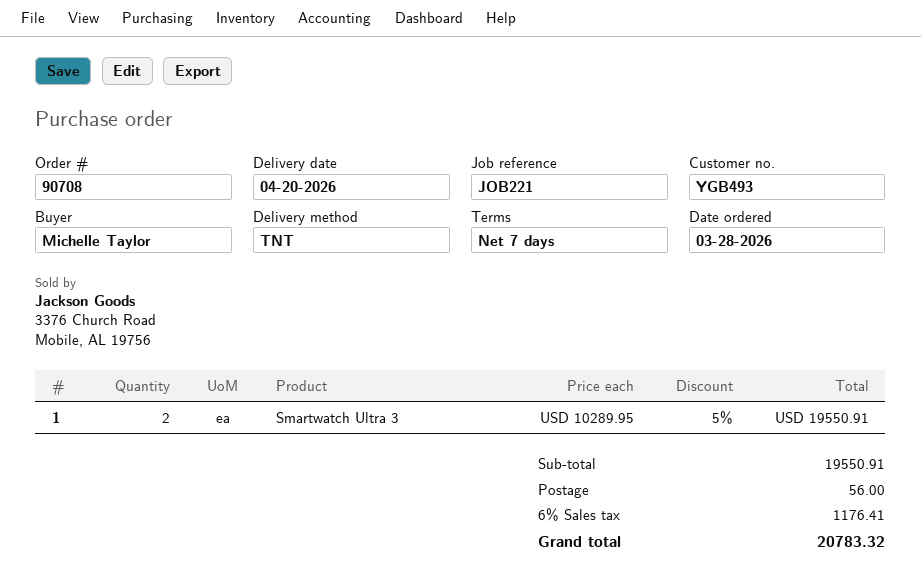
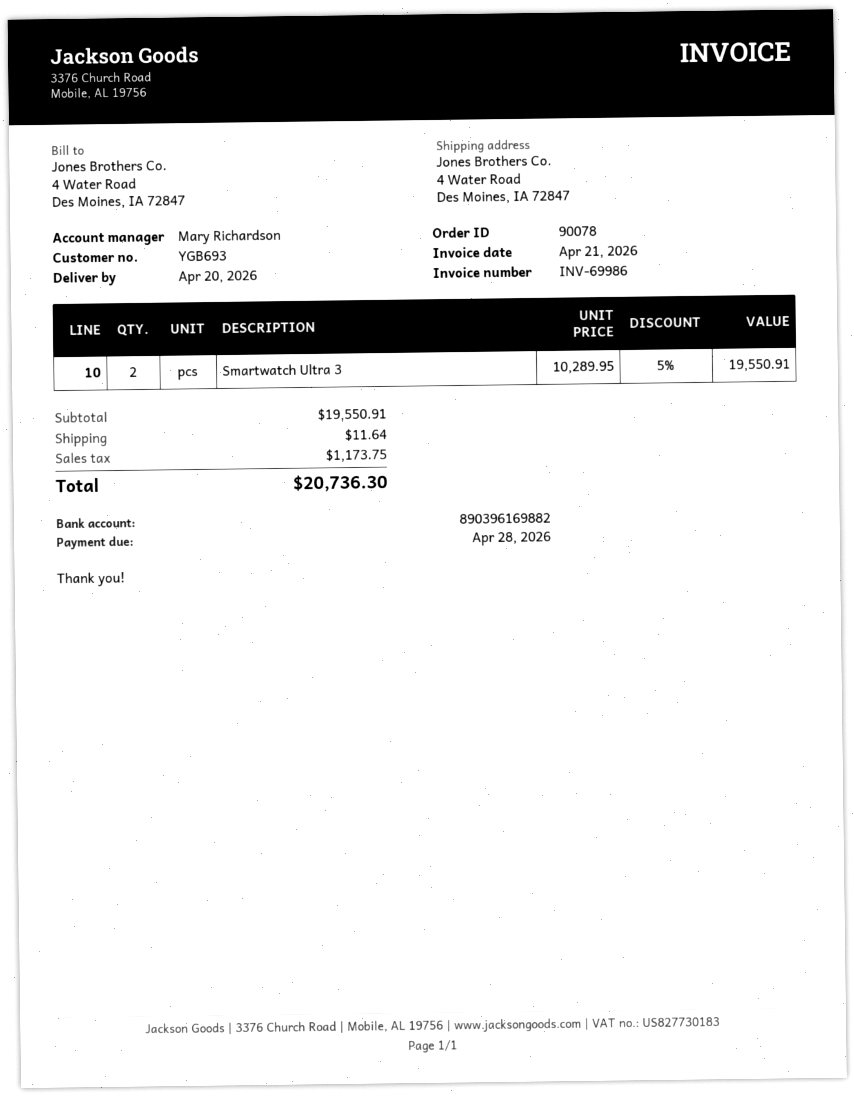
order number: 90708 -> 90078
customer number: YGB493 -> YGB693
shipping: 56.00 -> 11.64
tax: 1176.41 -> 1173.75
total: 20783.32 -> 20736.30

